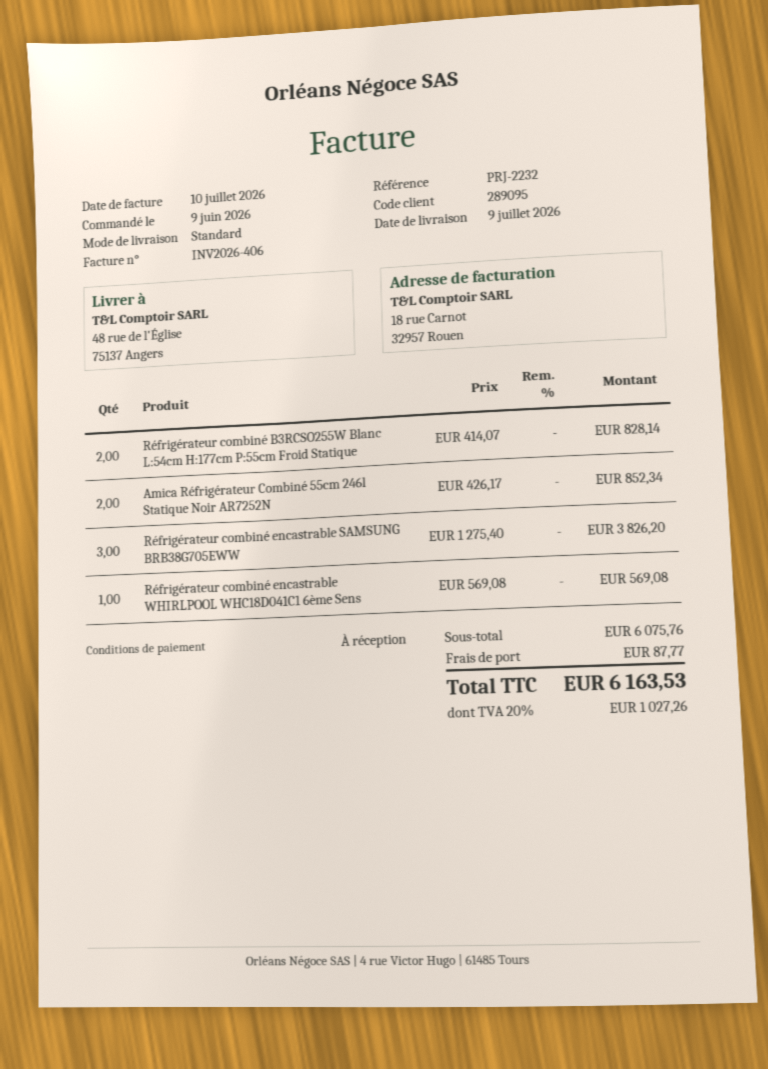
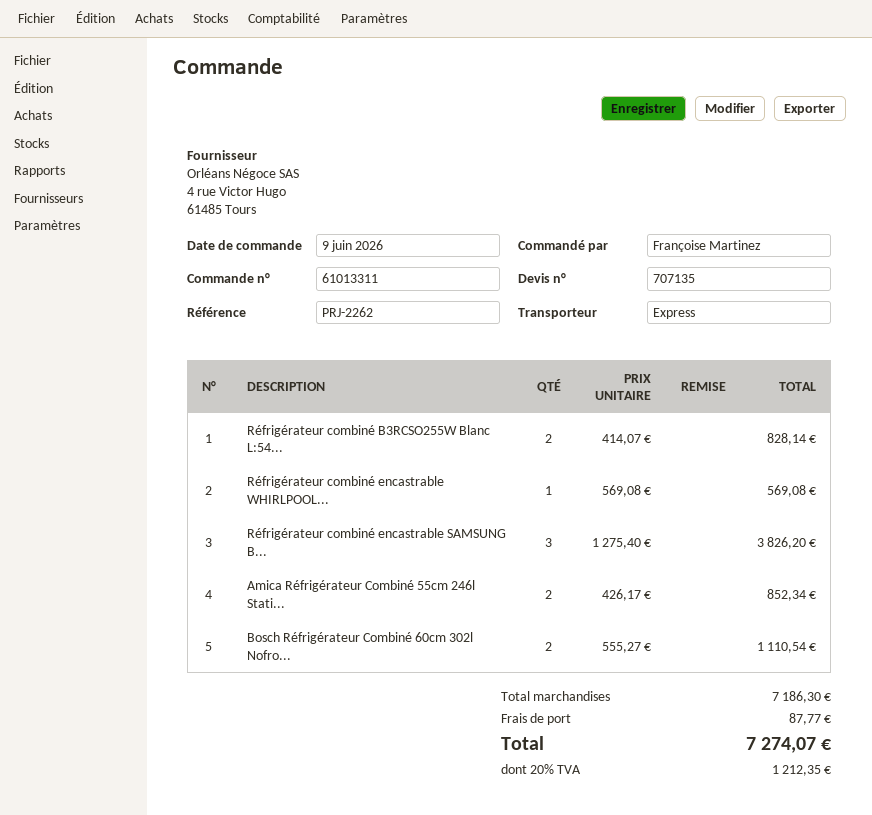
reference: PRJ-2232 -> PRJ-2262
shipping method: standard -> express
Bosch Réfrigérateur Combiné 60cm 302l Nofro...: none -> 2 x 555.27 = 1110.54
subtotal: 6075.76 -> 7186.30
tax: 20% = 1027.26 -> 20% = 1212.35
total: 6163.53 -> 7274.07

